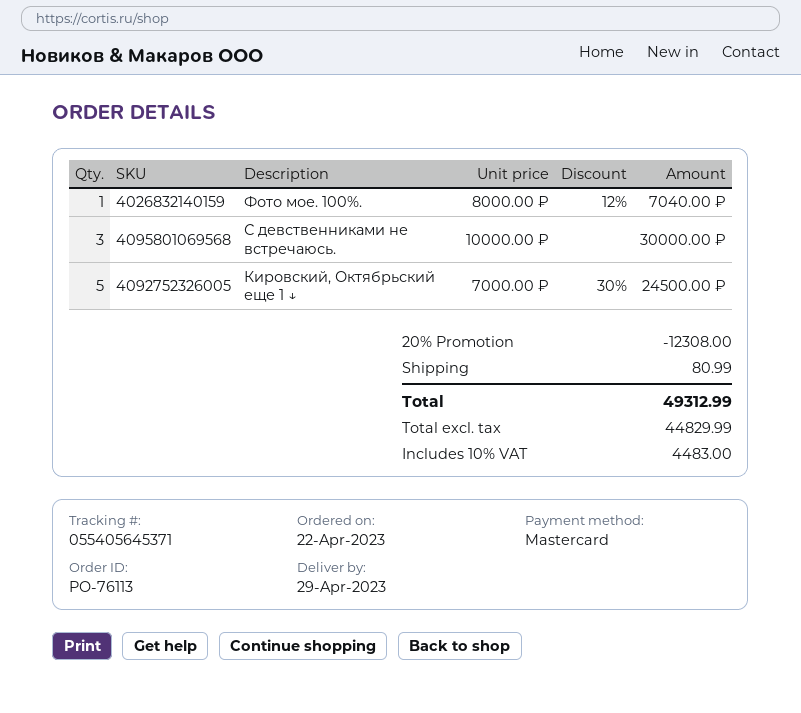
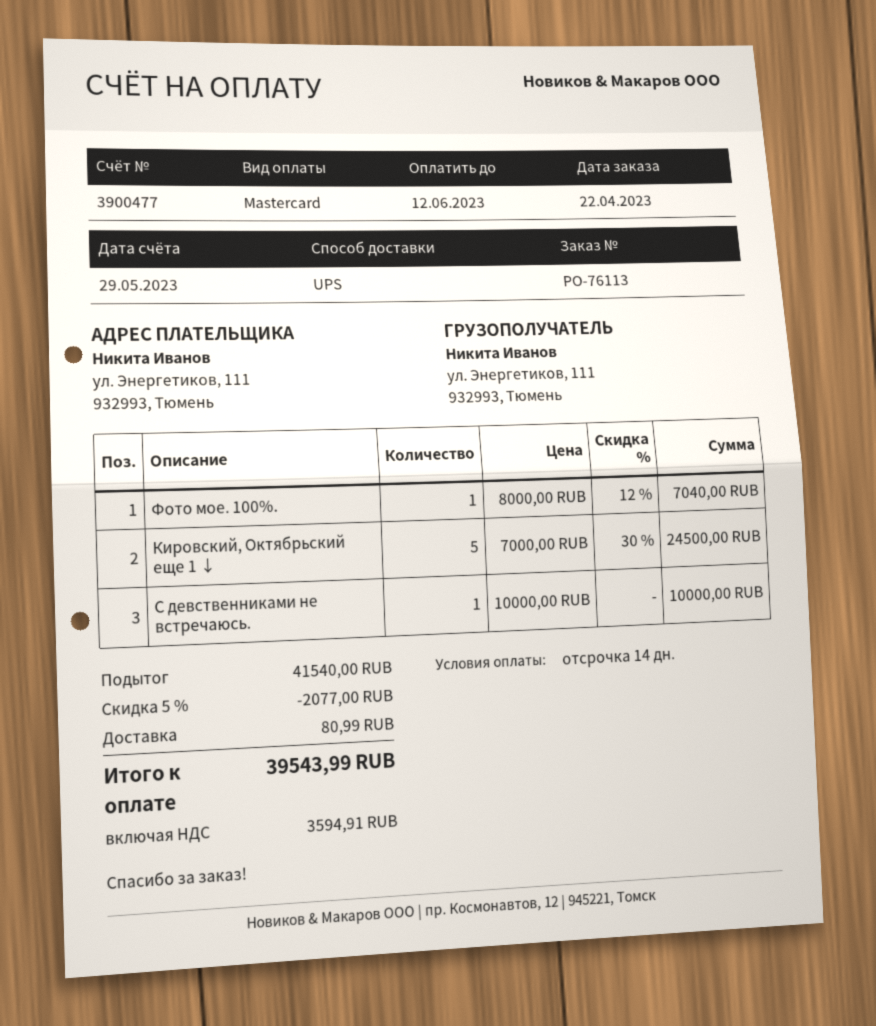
С девственниками не встречаюсь.: 3 x 10000.00 = 30000.00 -> 1 x 10000.00 = 10000.00
discount: 20% = 12308.00 -> 5% = 2077.00
tax: 4483.00 -> 3594.91
total: 49312.99 -> 39543.99

